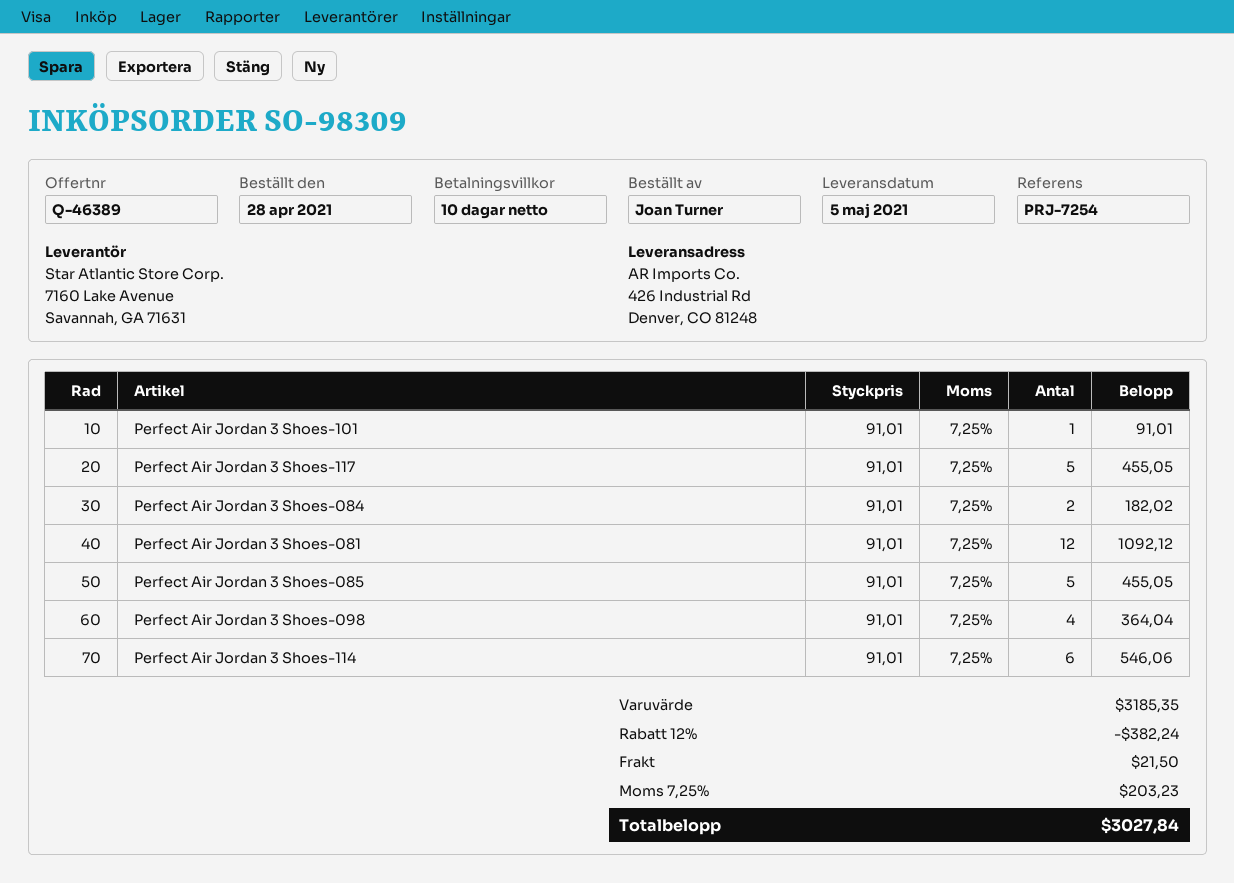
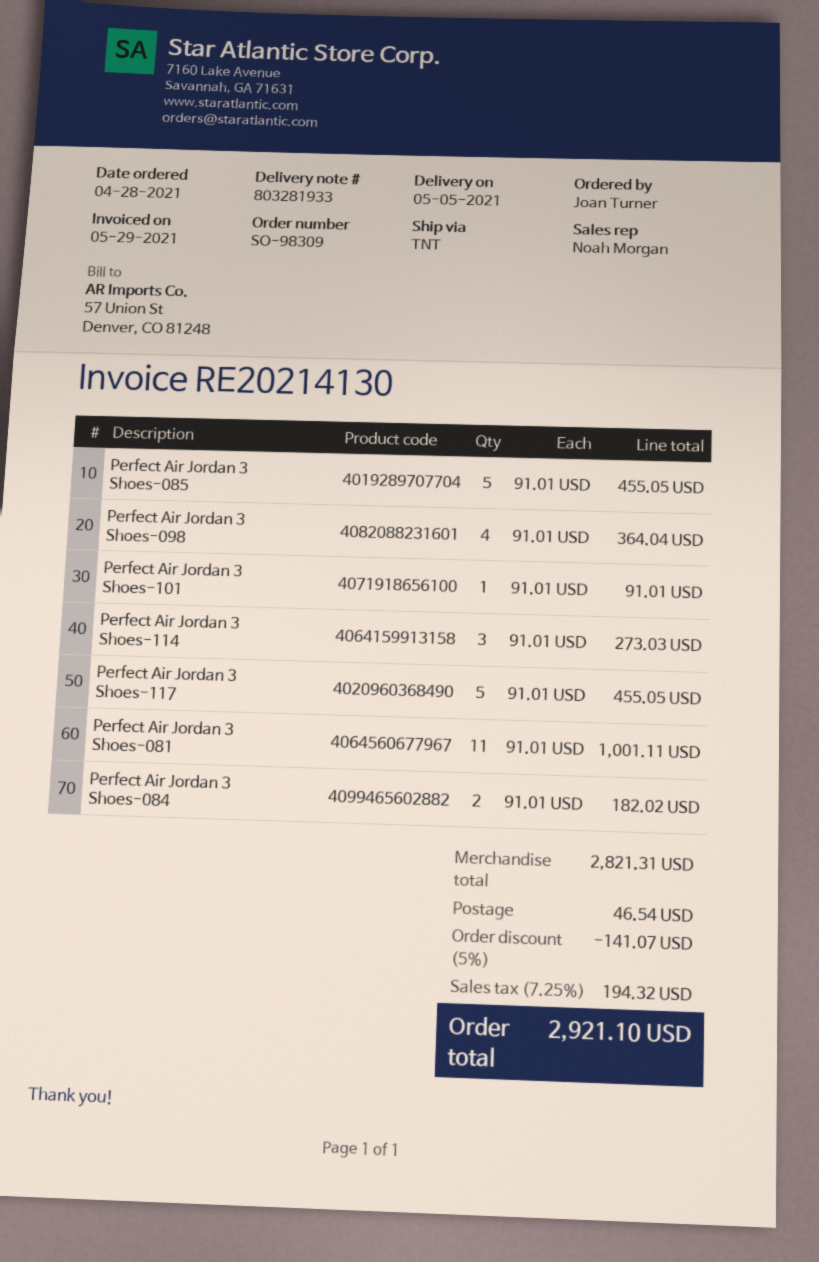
Perfect Air Jordan 3 Shoes-081: 12 x 91.01 = 1092.12 -> 11 x 91.01 = 1001.11
Perfect Air Jordan 3 Shoes-114: 6 x 91.01 = 546.06 -> 3 x 91.01 = 273.03
subtotal: 3185.35 -> 2821.31
discount: 12% = 382.24 -> 5% = 141.07
shipping: 21.50 -> 46.54
tax: 7.25% = 203.23 -> 7.25% = 194.32
total: 3027.84 -> 2921.10

